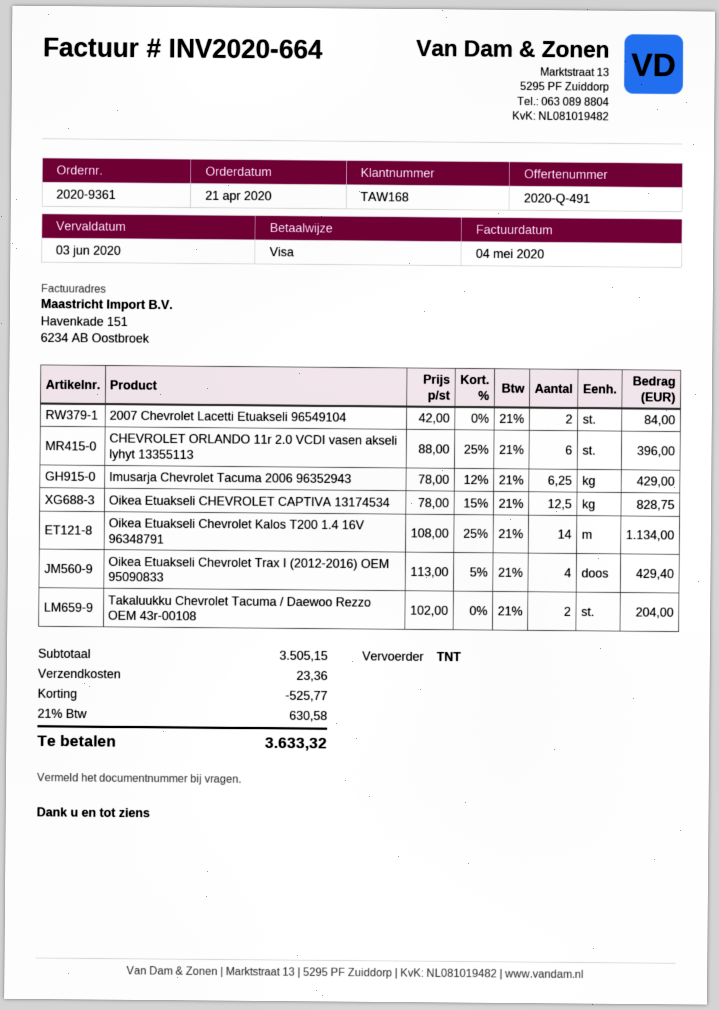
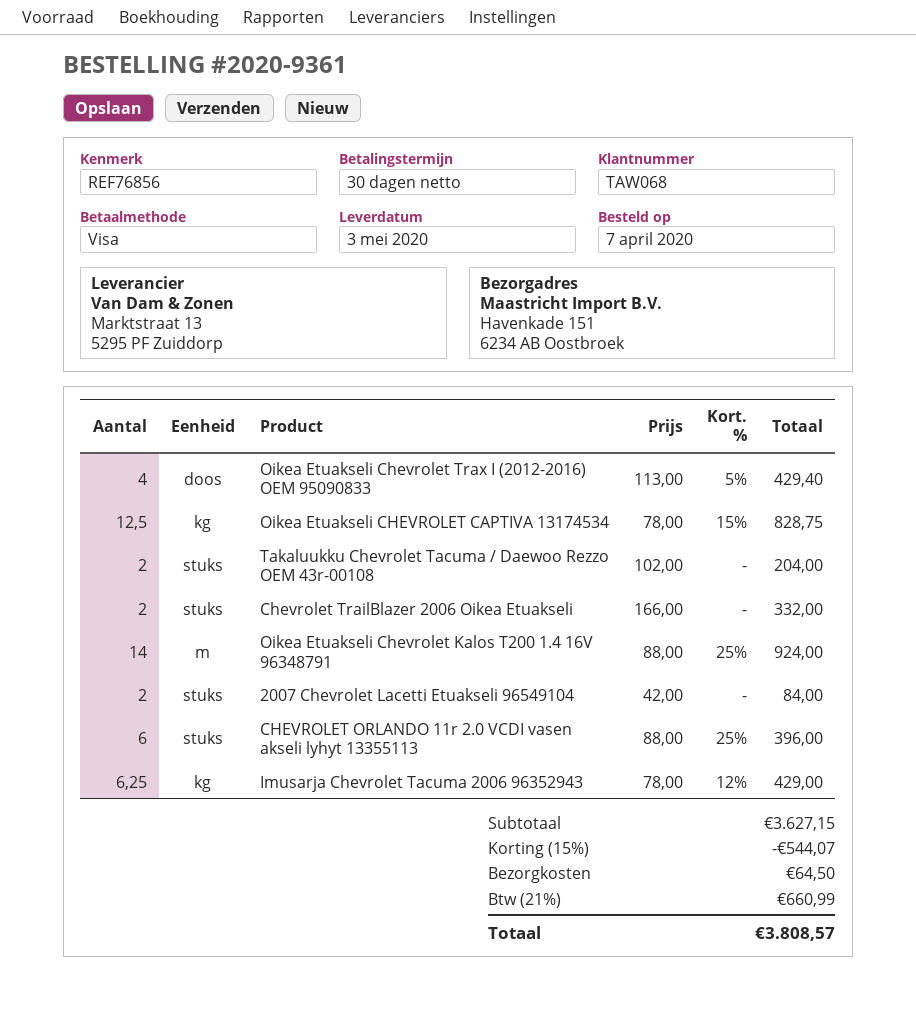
order date: 2020-04-21 -> 2020-04-07
customer number: TAW168 -> TAW068
Oikea Etuakseli Chevrolet Kalos T200 1.4 16V 96348791: 14 x 108.00 - 25% = 1134.00 -> 14 x 88.00 - 25% = 924.00
Chevrolet TrailBlazer 2006 Oikea Etuakseli: none -> 2 x 166.00 = 332.00
subtotal: 3505.15 -> 3627.15
discount: 525.77 -> 544.07
shipping: 23.36 -> 64.50
tax: 21% = 630.58 -> 21% = 660.99
total: 3633.32 -> 3808.57

